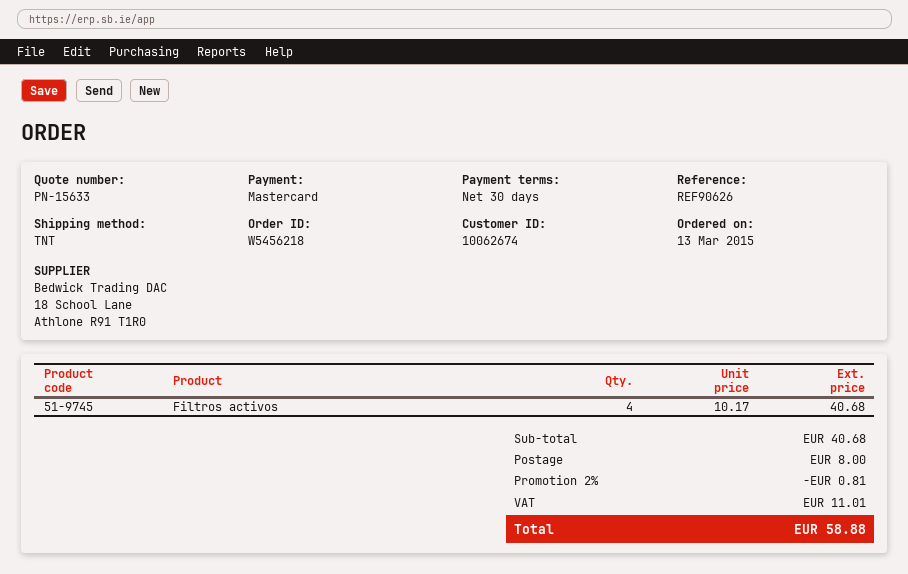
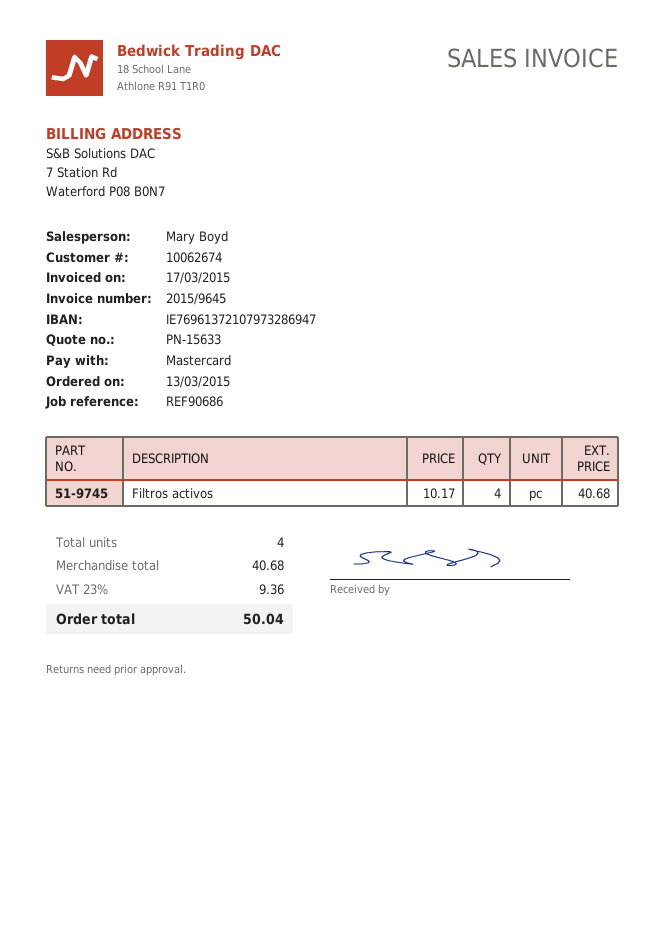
reference: REF90626 -> REF90686
discount: 2% = 0.81 -> none
shipping: 8.00 -> none
tax: 11.01 -> 9.36
total: 58.88 -> 50.04

